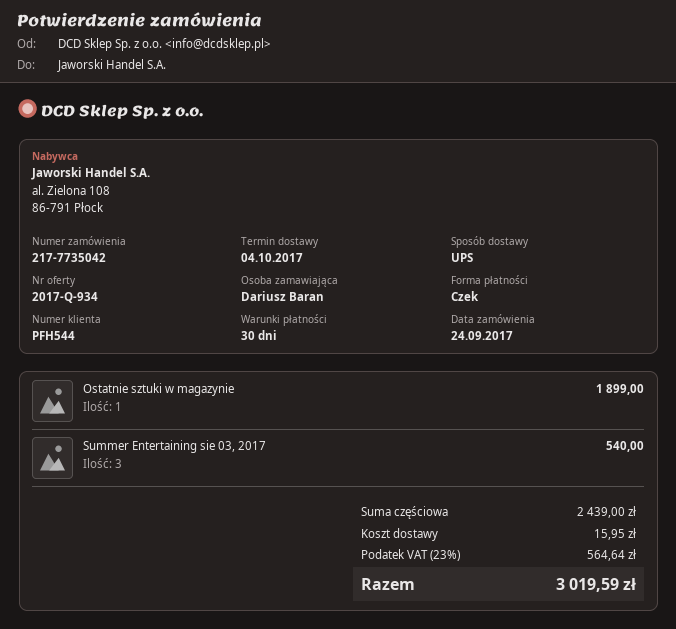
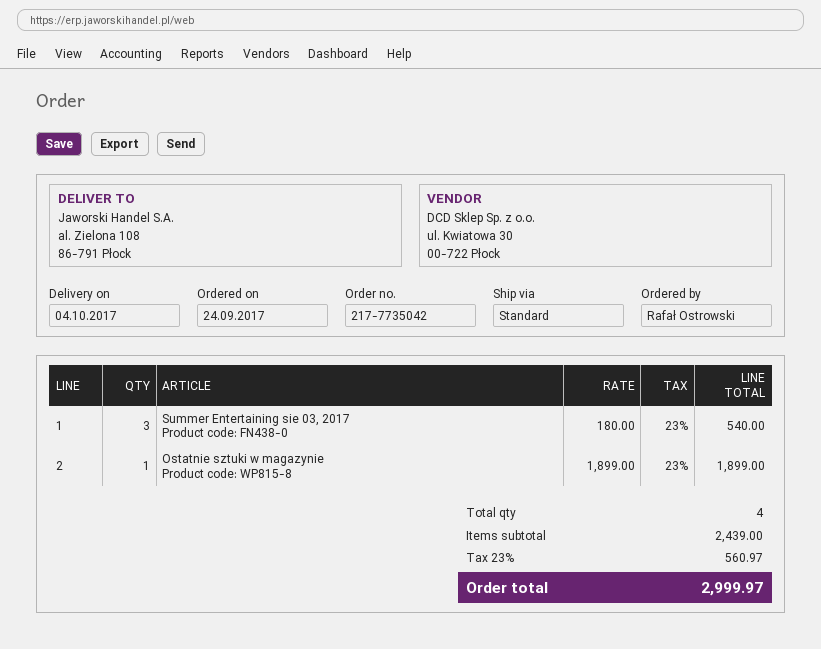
ordered by: Dariusz Baran -> Rafał Ostrowski
shipping method: UPS -> standard
shipping: 15.95 -> none
tax: 23% = 564.64 -> 23% = 560.97
total: 3019.59 -> 2999.97

